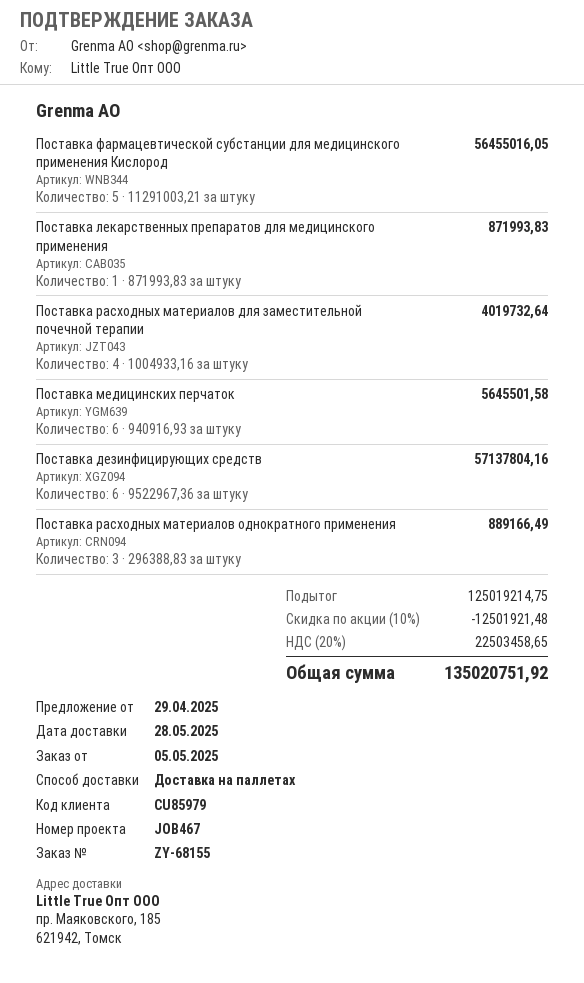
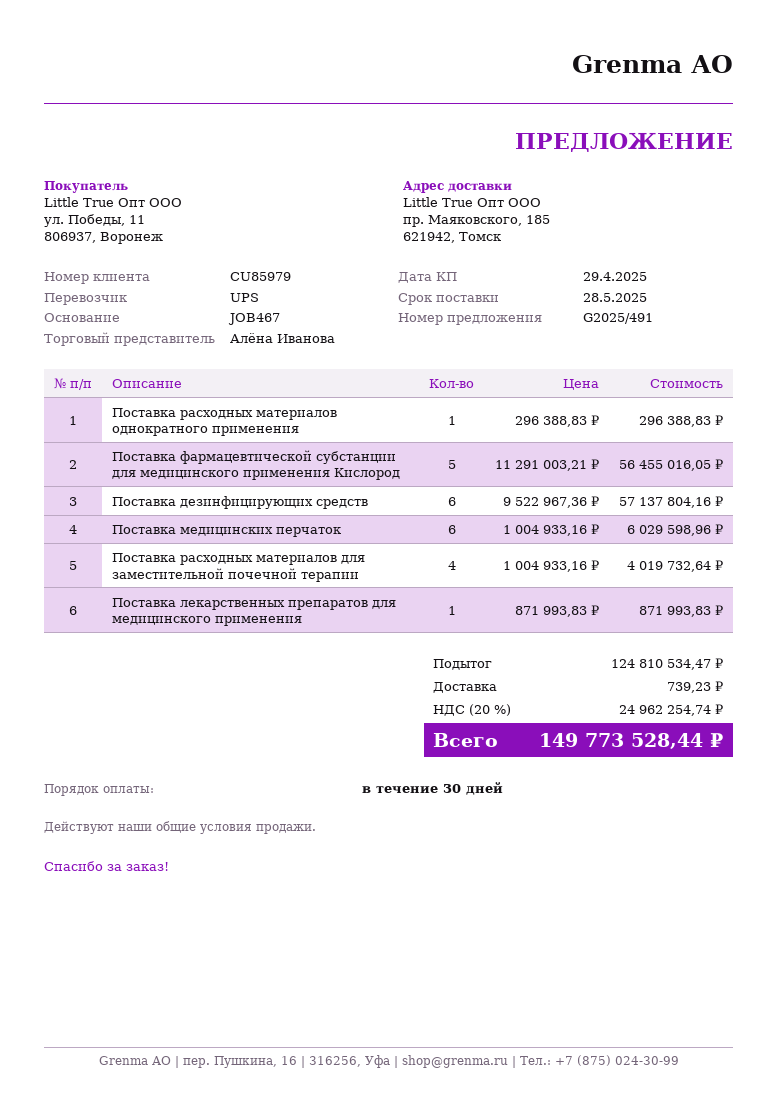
shipping method: pallet freight -> UPS
Поставка медицинских перчаток: 6 x 940916.93 = 5645501.58 -> 6 x 1004933.16 = 6029598.96
Поставка расходных материалов однократного применения: 3 x 296388.83 = 889166.49 -> 1 x 296388.83 = 296388.83
subtotal: 125019214.75 -> 124810534.47
discount: 10% = 12501921.48 -> none
shipping: none -> 739.23
tax: 20% = 22503458.65 -> 20% = 24962254.74
total: 135020751.92 -> 149773528.44

